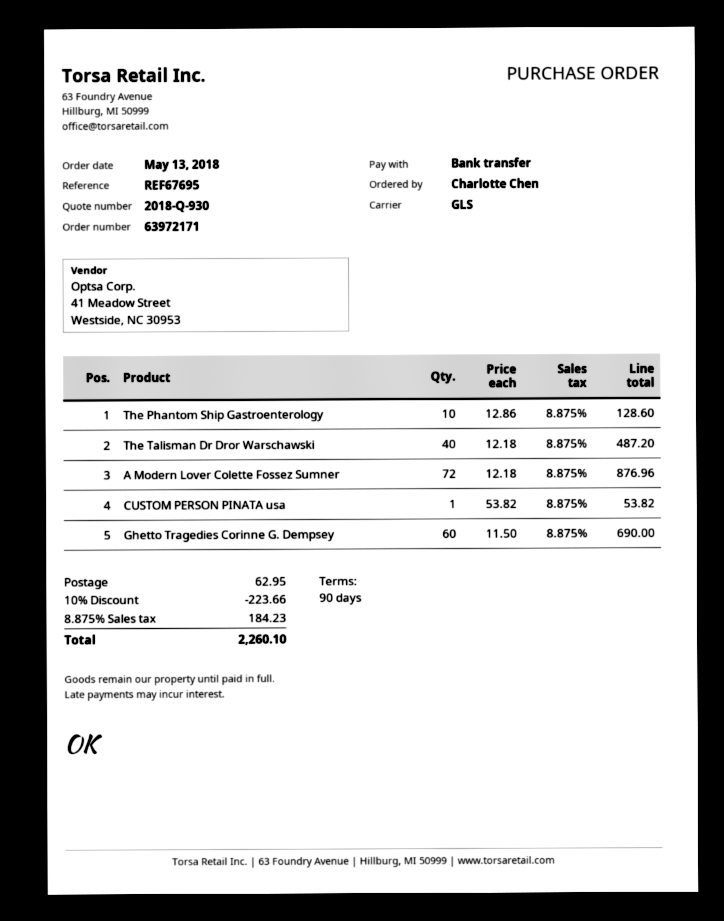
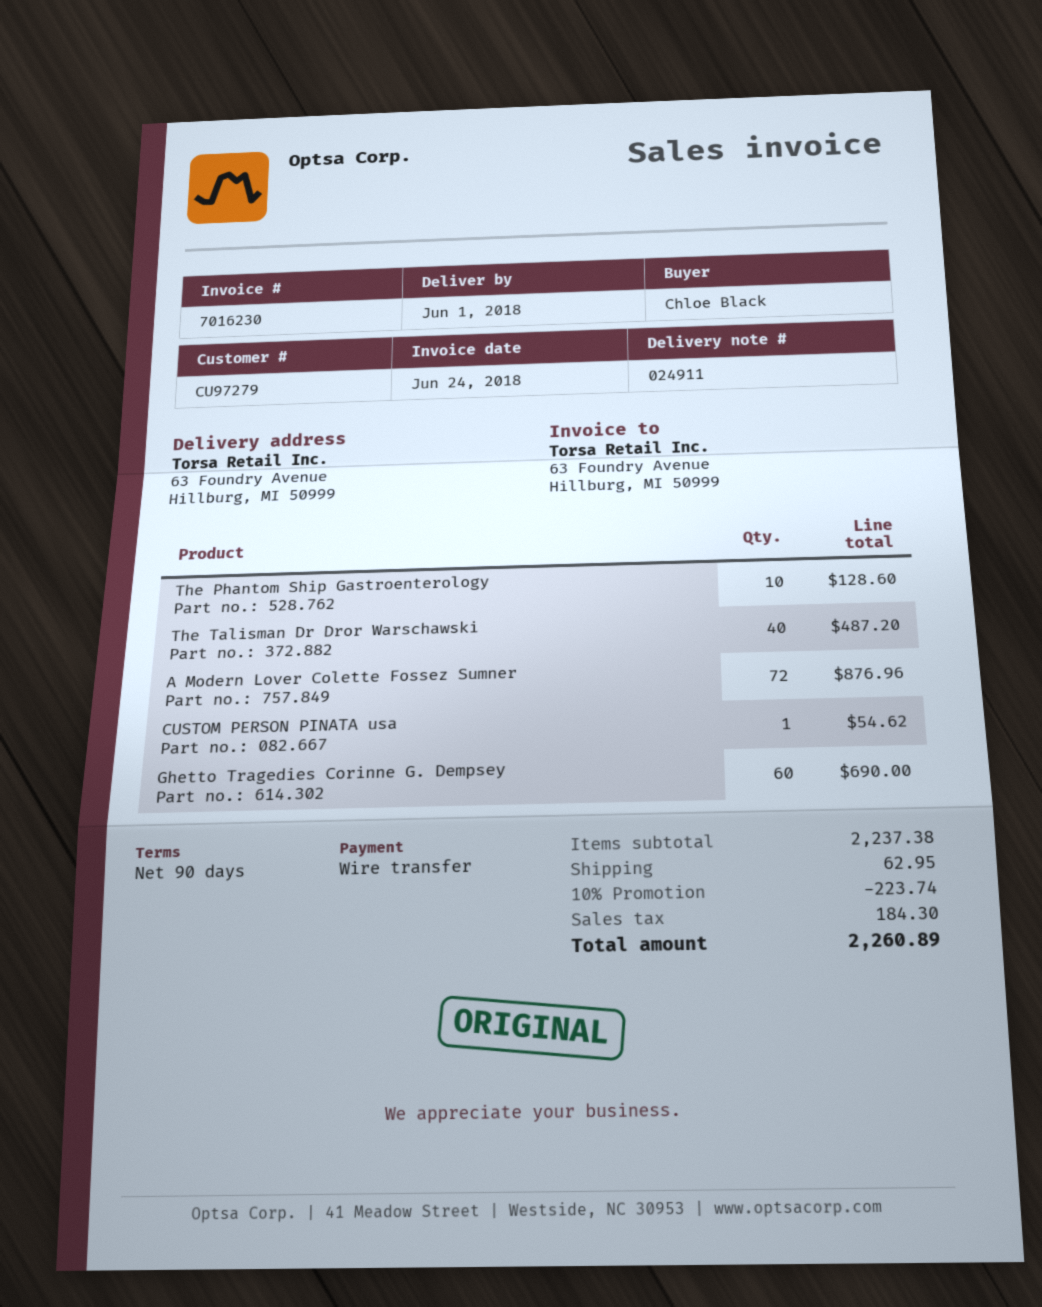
ordered by: Charlotte Chen -> Chloe Black
CUSTOM PERSON PINATA usa: 1 for 53.82 -> 1 for 54.62
discount: 10% = 223.66 -> 10% = 223.74
tax: 184.23 -> 184.30
total: 2260.10 -> 2260.89

